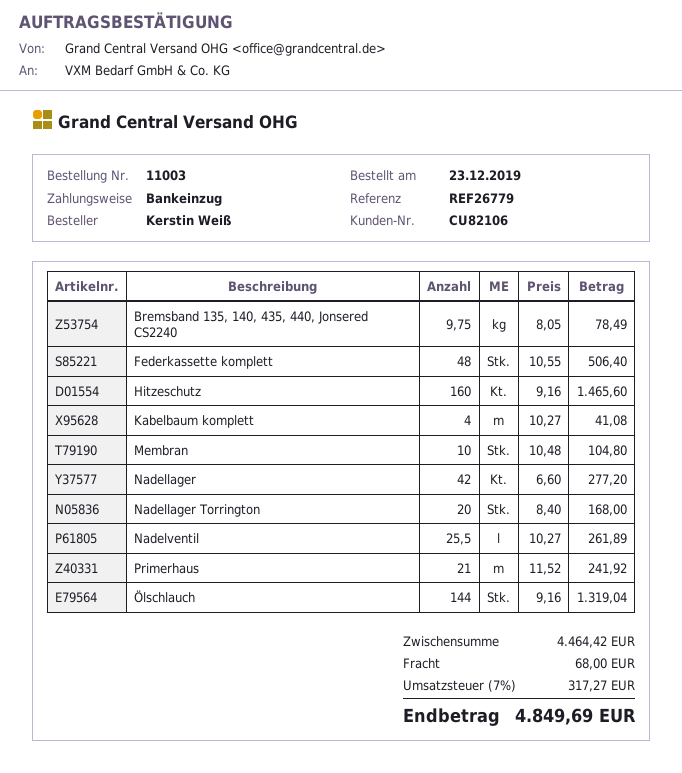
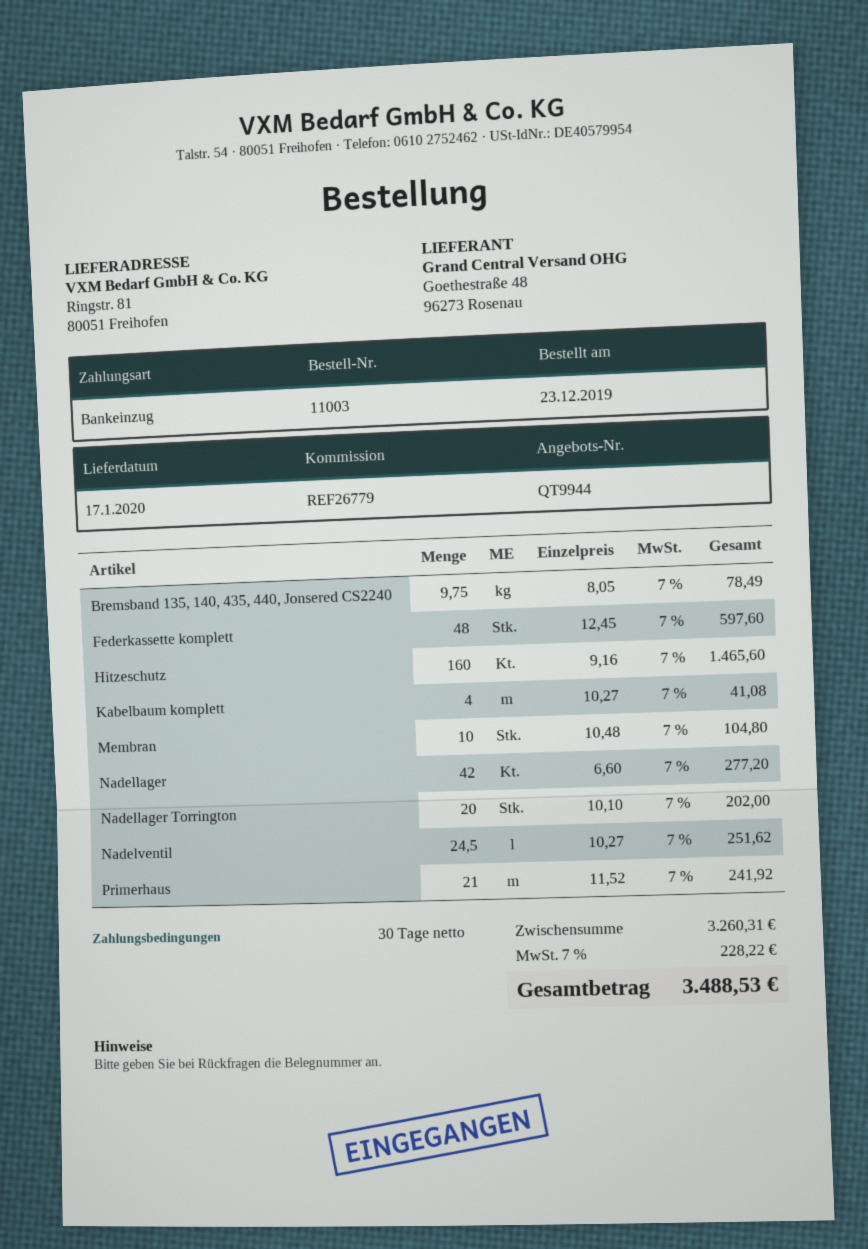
Federkassette komplett: 48 x 10.55 = 506.40 -> 48 x 12.45 = 597.60
Nadellager Torrington: 20 x 8.40 = 168.00 -> 20 x 10.10 = 202.00
Nadelventil: 25.5 x 10.27 = 261.89 -> 24.5 x 10.27 = 251.62
Ölschlauch: 144 x 9.16 = 1319.04 -> none
subtotal: 4464.42 -> 3260.31
shipping: 68.00 -> none
tax: 7% = 317.27 -> 7% = 228.22
total: 4849.69 -> 3488.53

